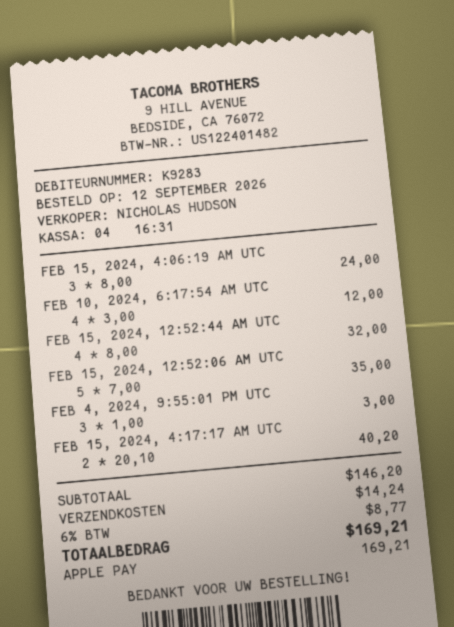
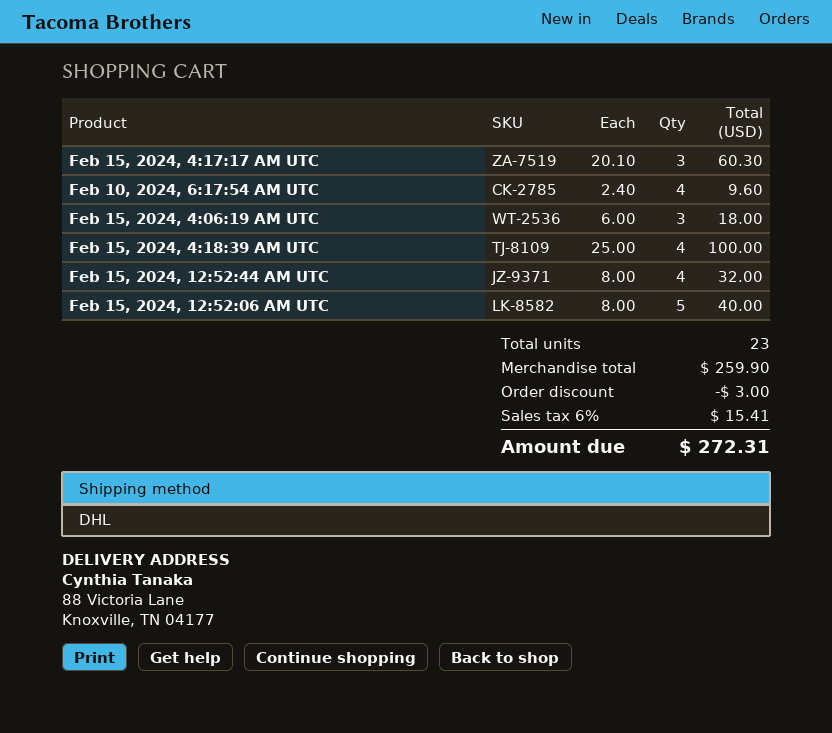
FEB 15, 2024, 4:06:19 AM UTC: 3 x 8.00 = 24.00 -> 3 x 6.00 = 18.00
FEB 10, 2024, 6:17:54 AM UTC: 4 x 3.00 = 12.00 -> 4 x 2.40 = 9.60
FEB 15, 2024, 12:52:06 AM UTC: 5 x 7.00 = 35.00 -> 5 x 8.00 = 40.00
FEB 4, 2024, 9:55:01 PM UTC: 3 x 1.00 = 3.00 -> none
FEB 15, 2024, 4:17:17 AM UTC: 2 x 20.10 = 40.20 -> 3 x 20.10 = 60.30
Feb 15, 2024, 4:18:39 AM UTC: none -> 4 x 25.00 = 100.00
subtotal: 146.20 -> 259.90
discount: none -> 3.00
shipping: 14.24 -> none
tax: 6% = 8.77 -> 6% = 15.41
total: 169.21 -> 272.31

